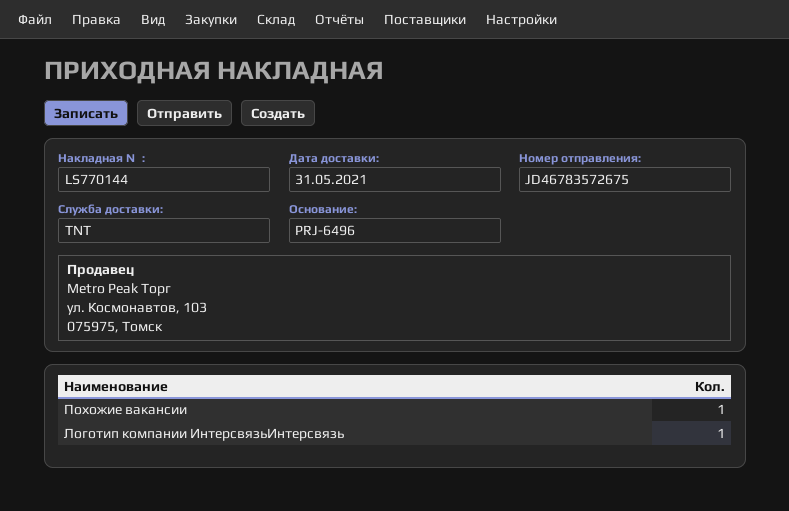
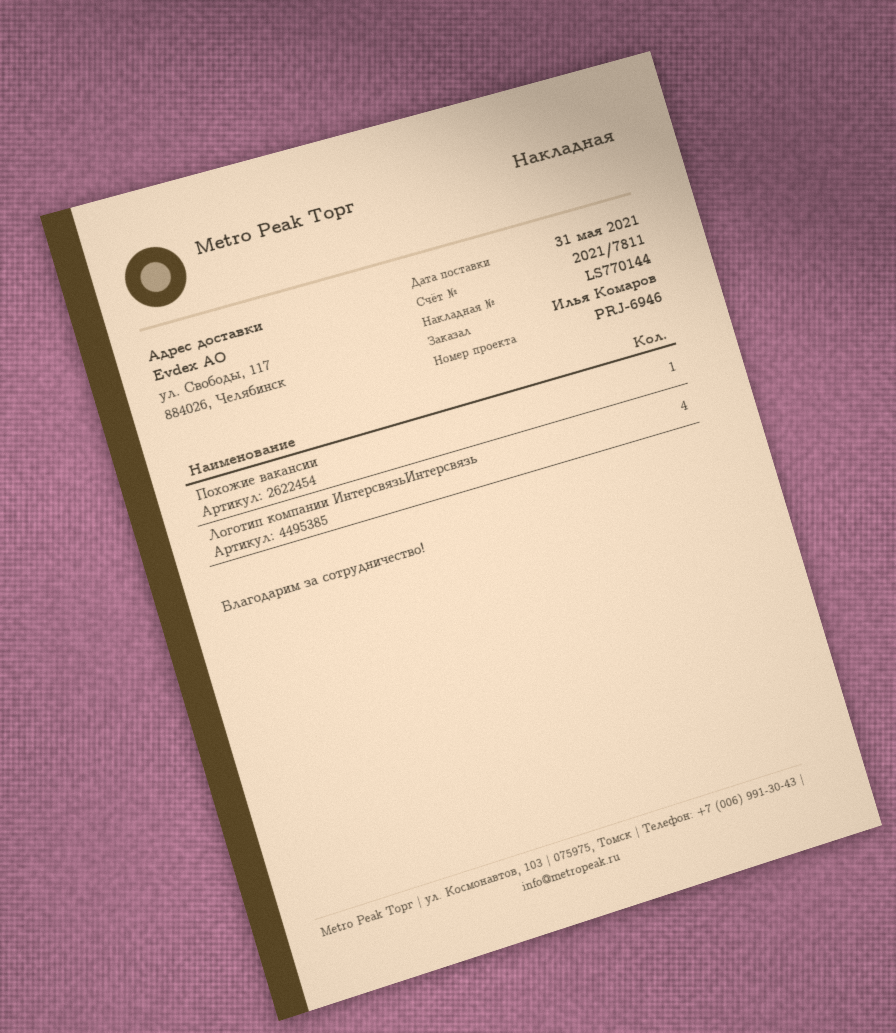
reference: PRJ-6496 -> PRJ-6946
Логотип компании ИнтерсвязьИнтерсвязь: 1 -> 4

